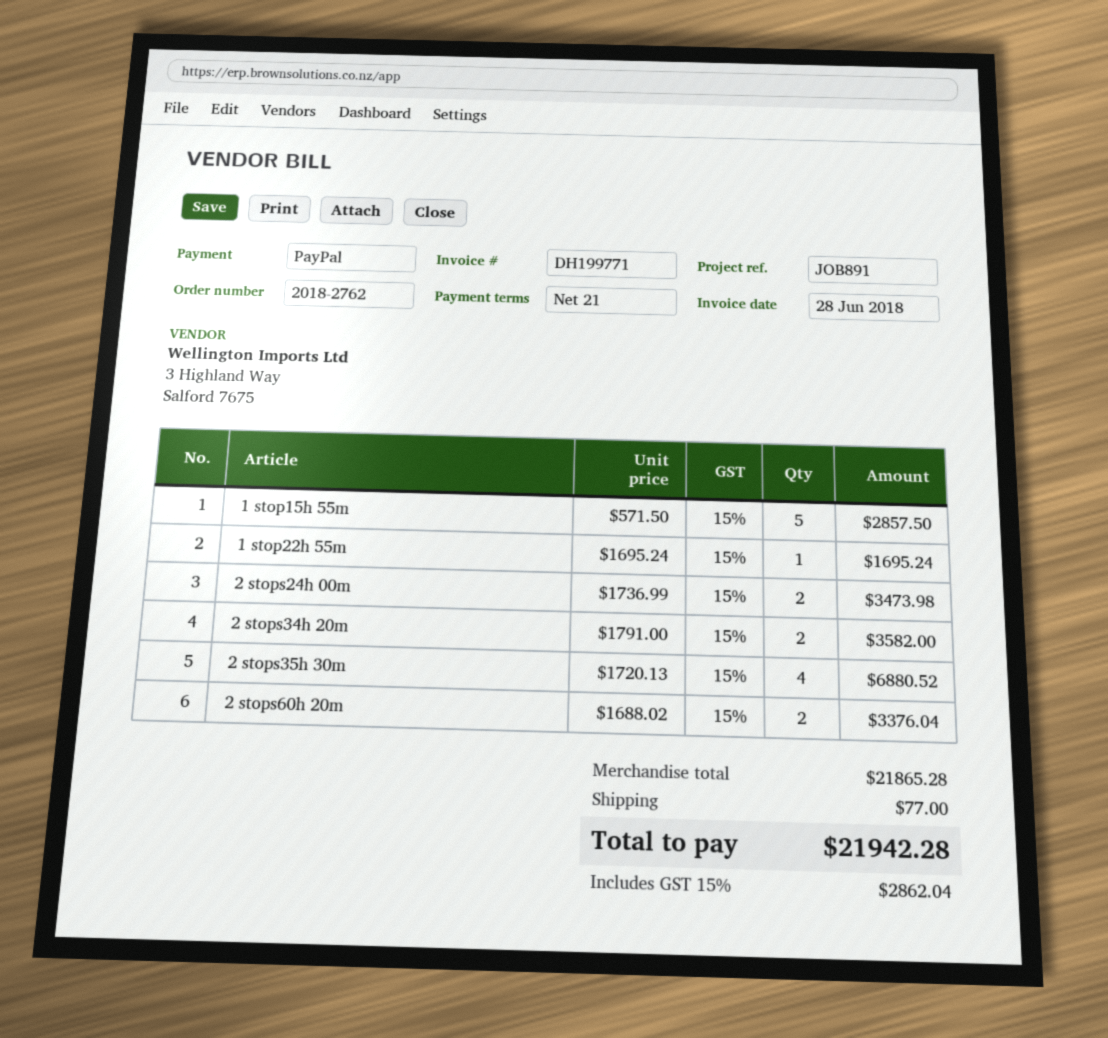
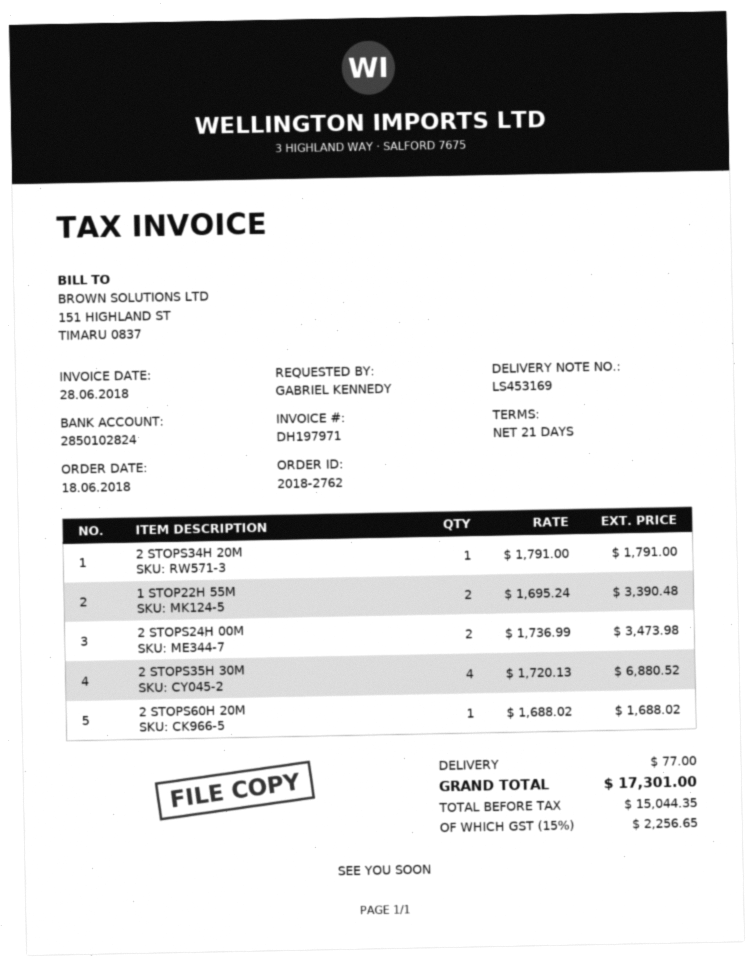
invoice number: DH199771 -> DH197971
1 stop15h 55m: 5 x 571.50 = 2857.50 -> none
1 stop22h 55m: 1 x 1695.24 = 1695.24 -> 2 x 1695.24 = 3390.48
2 stops34h 20m: 2 x 1791.00 = 3582.00 -> 1 x 1791.00 = 1791.00
2 stops60h 20m: 2 x 1688.02 = 3376.04 -> 1 x 1688.02 = 1688.02
tax: 15% = 2862.04 -> 15% = 2256.65
total: 21942.28 -> 17301.00

